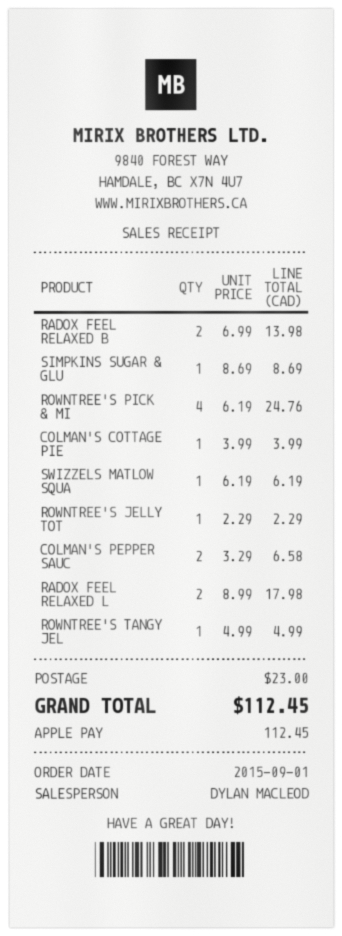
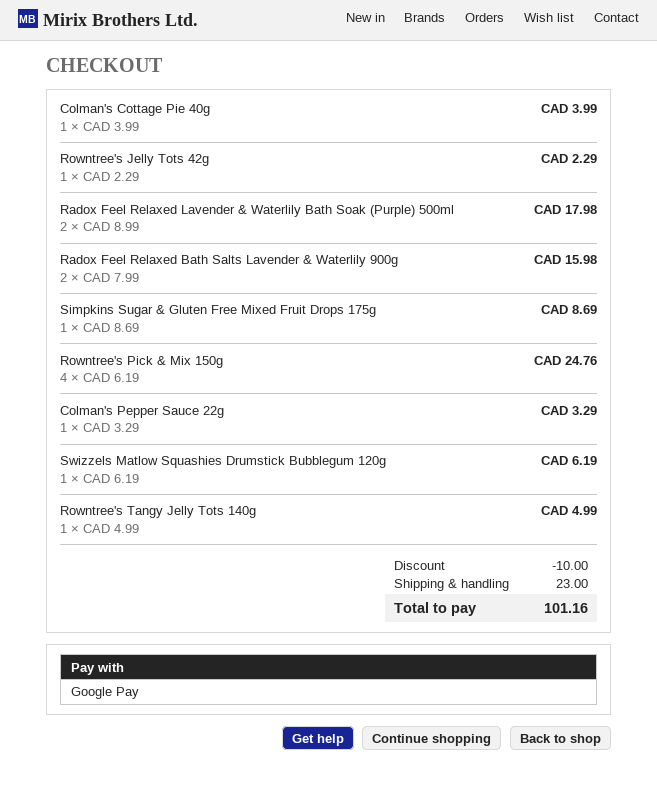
payment method: Apple Pay -> Google Pay
RADOX FEEL RELAXED B: 2 x 6.99 = 13.98 -> 2 x 7.99 = 15.98
COLMAN'S PEPPER SAUC: 2 x 3.29 = 6.58 -> 1 x 3.29 = 3.29
discount: none -> 10.00
total: 112.45 -> 101.16

